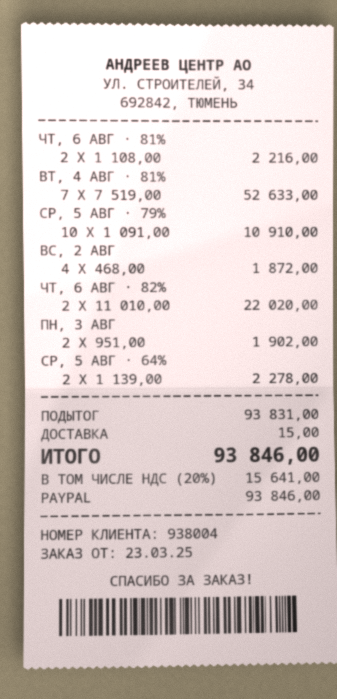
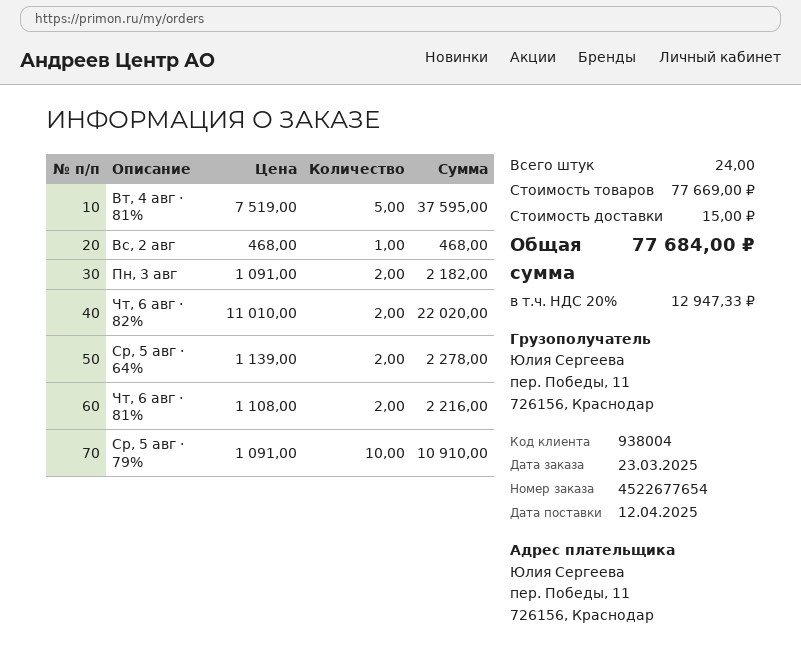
ВТ, 4 АВГ · 81%: 7 x 7519.00 = 52633.00 -> 5 x 7519.00 = 37595.00
ВС, 2 АВГ: 4 x 468.00 = 1872.00 -> 1 x 468.00 = 468.00
ПН, 3 АВГ: 2 x 951.00 = 1902.00 -> 2 x 1091.00 = 2182.00
subtotal: 93831.00 -> 77669.00
tax: 20% = 15641.00 -> 20% = 12947.33
total: 93846.00 -> 77684.00

